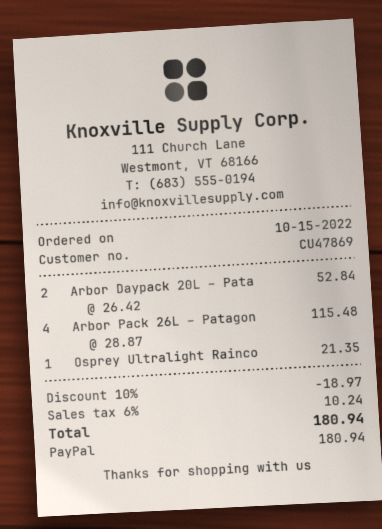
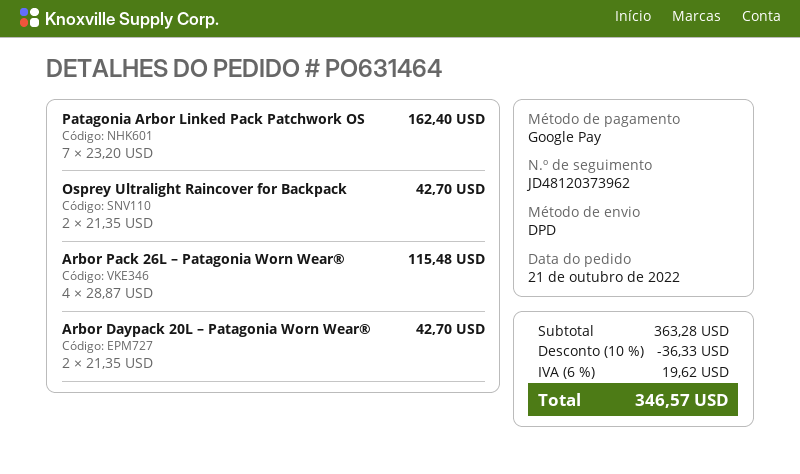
order date: 2022-10-15 -> 2022-10-21
payment method: PayPal -> Google Pay
Arbor Daypack 20L – Pata: 2 x 26.42 = 52.84 -> 2 x 21.35 = 42.70
Osprey Ultralight Rainco: 1 x 21.35 = 21.35 -> 2 x 21.35 = 42.70
Patagonia Arbor Linked Pack Patchwork OS: none -> 7 x 23.20 = 162.40
discount: 10% = 18.97 -> 10% = 36.33
tax: 6% = 10.24 -> 6% = 19.62
total: 180.94 -> 346.57

